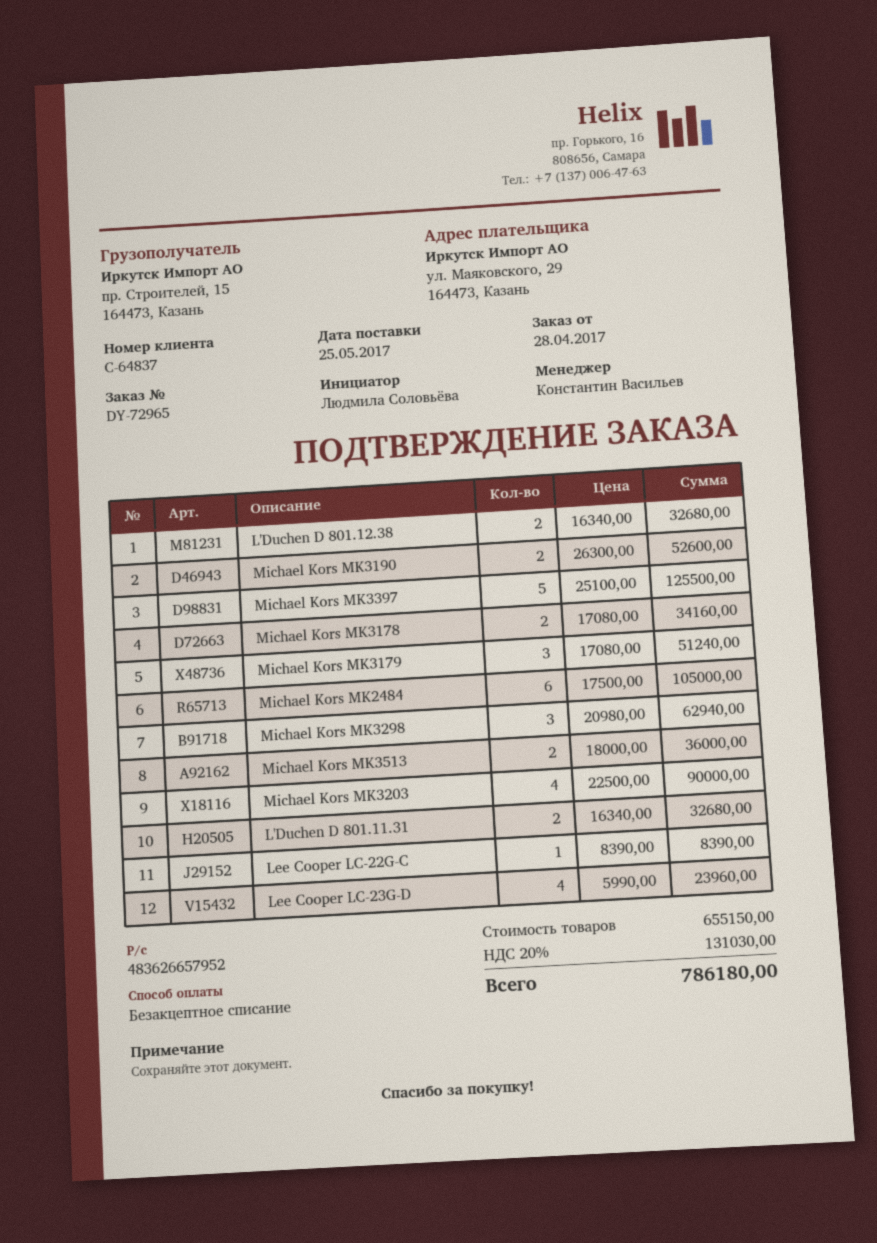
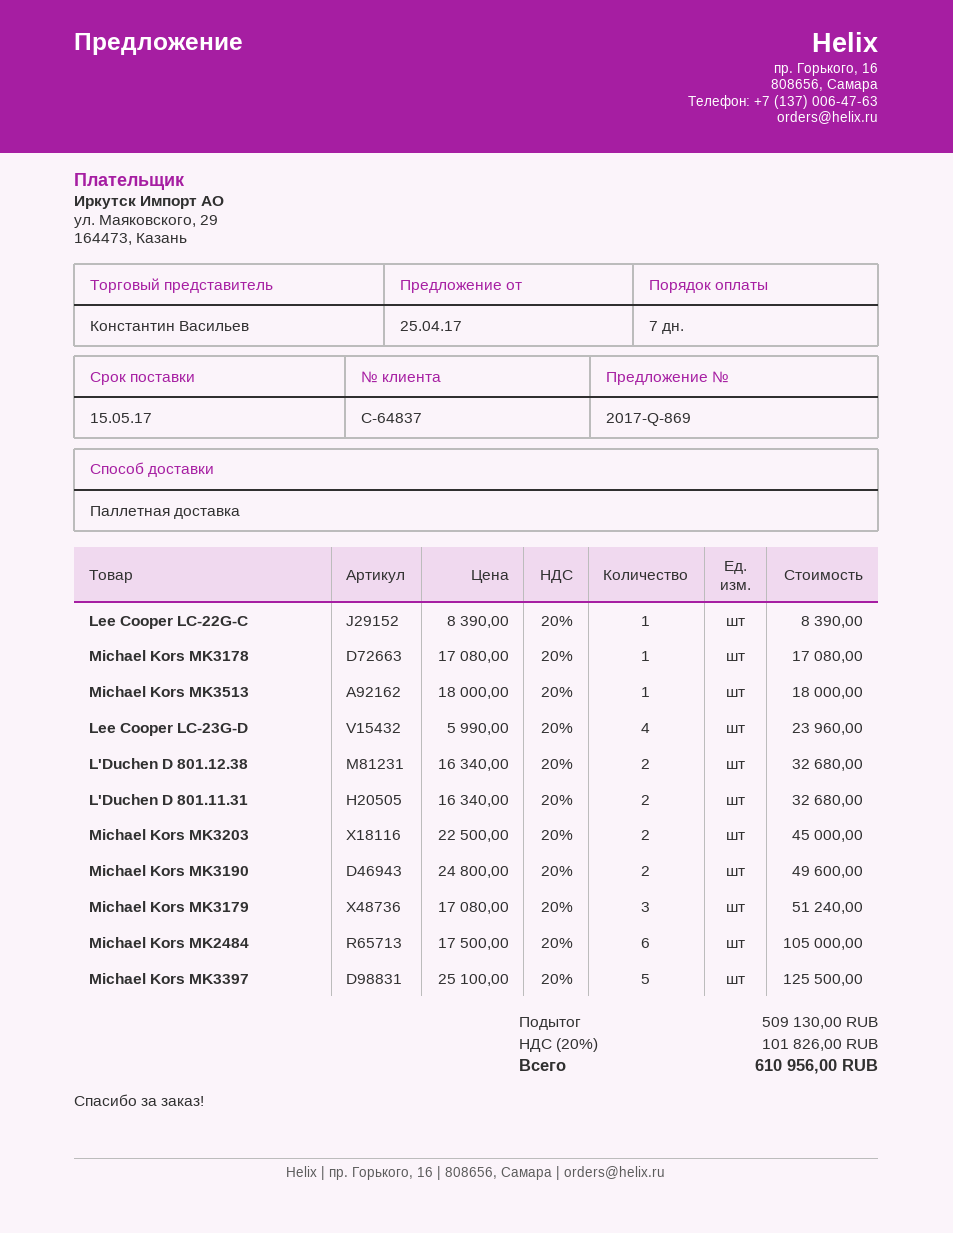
delivery date: 2017-05-25 -> 2017-05-15
Michael Kors MK3190: 2 x 26300.00 = 52600.00 -> 2 x 24800.00 = 49600.00
Michael Kors MK3178: 2 x 17080.00 = 34160.00 -> 1 x 17080.00 = 17080.00
Michael Kors MK3298: 3 x 20980.00 = 62940.00 -> none
Michael Kors MK3513: 2 x 18000.00 = 36000.00 -> 1 x 18000.00 = 18000.00
Michael Kors MK3203: 4 x 22500.00 = 90000.00 -> 2 x 22500.00 = 45000.00
subtotal: 655150.00 -> 509130.00
tax: 20% = 131030.00 -> 20% = 101826.00
total: 786180.00 -> 610956.00

